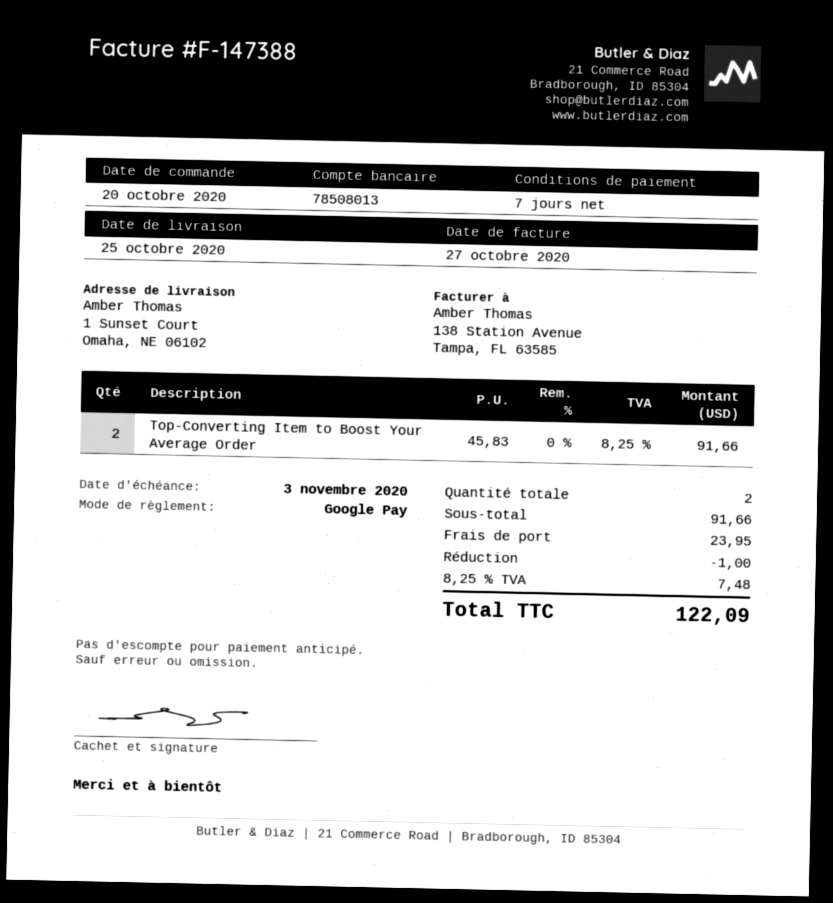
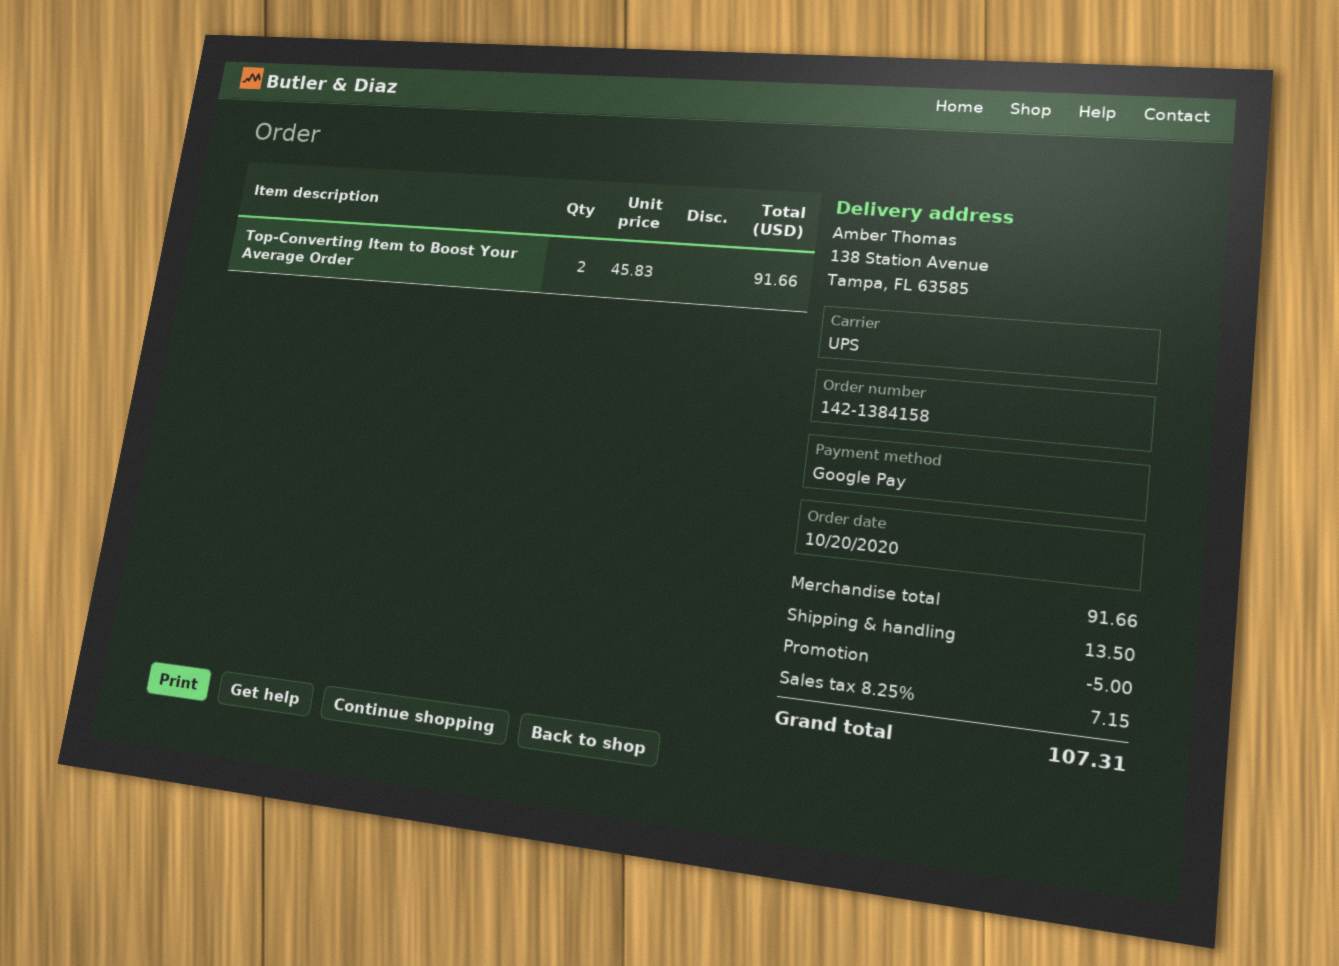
ship to: 1 Sunset Court, Omaha, NE 06102 -> 138 Station Avenue, Tampa, FL 63585
discount: 1.00 -> 5.00
shipping: 23.95 -> 13.50
tax: 8.25% = 7.48 -> 8.25% = 7.15
total: 122.09 -> 107.31

